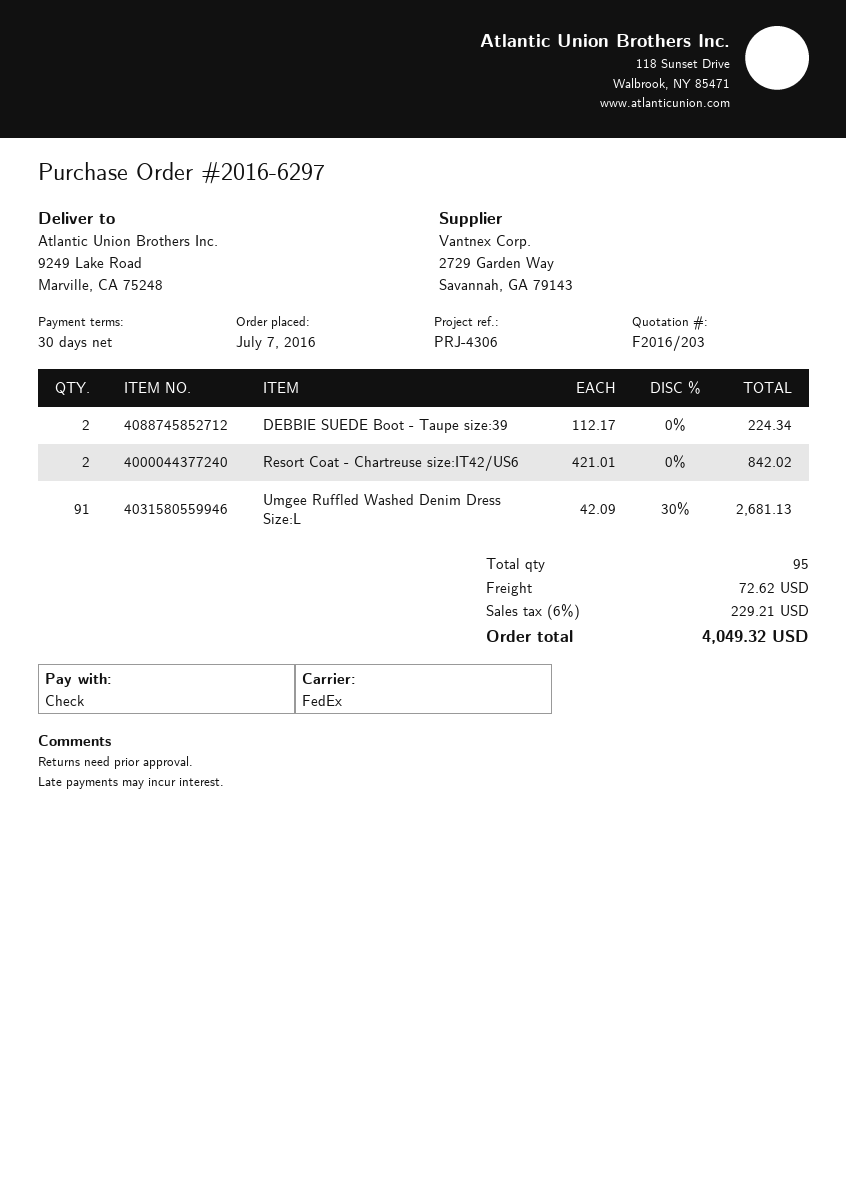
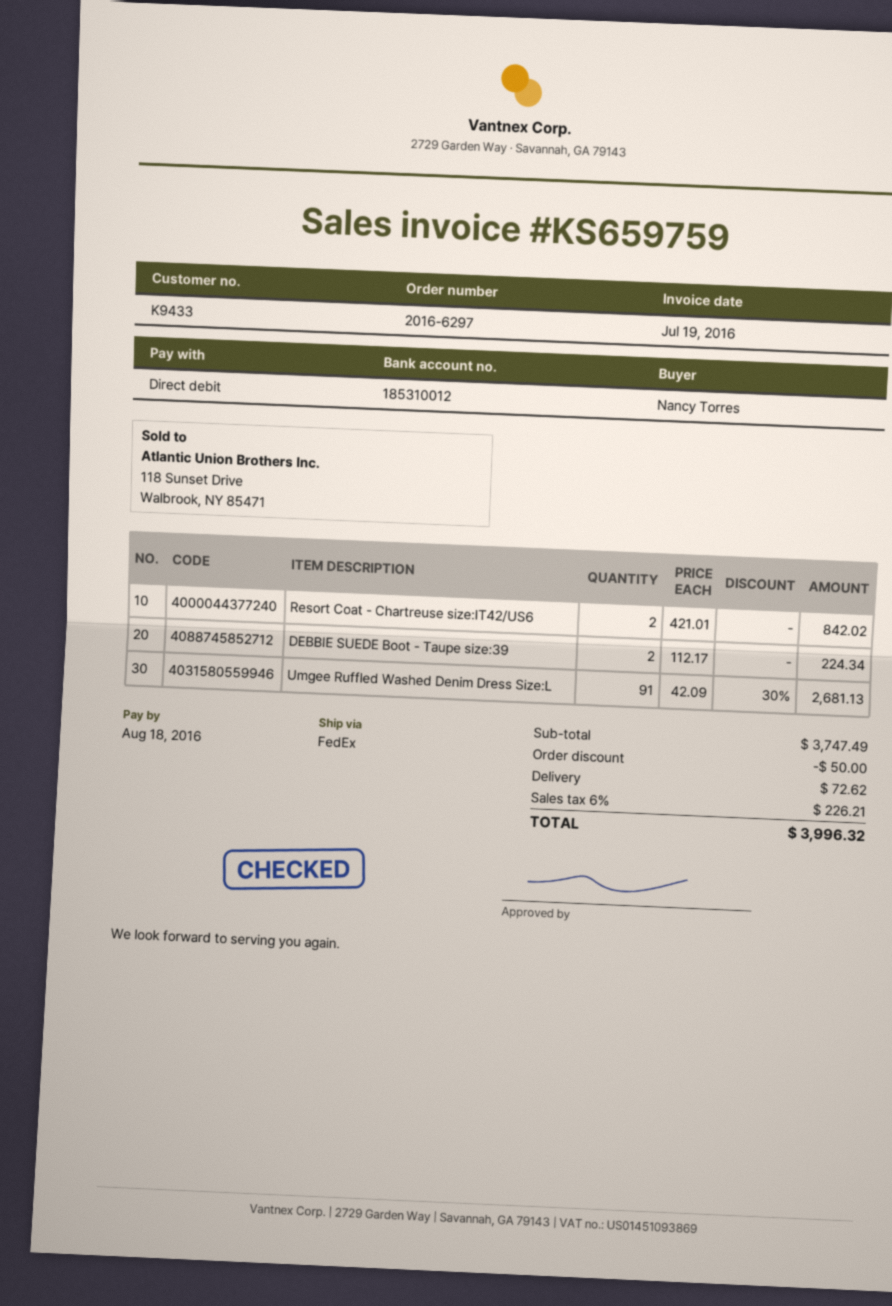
payment method: cheque -> direct debit
discount: none -> 50.00
tax: 6% = 229.21 -> 6% = 226.21
total: 4049.32 -> 3996.32

